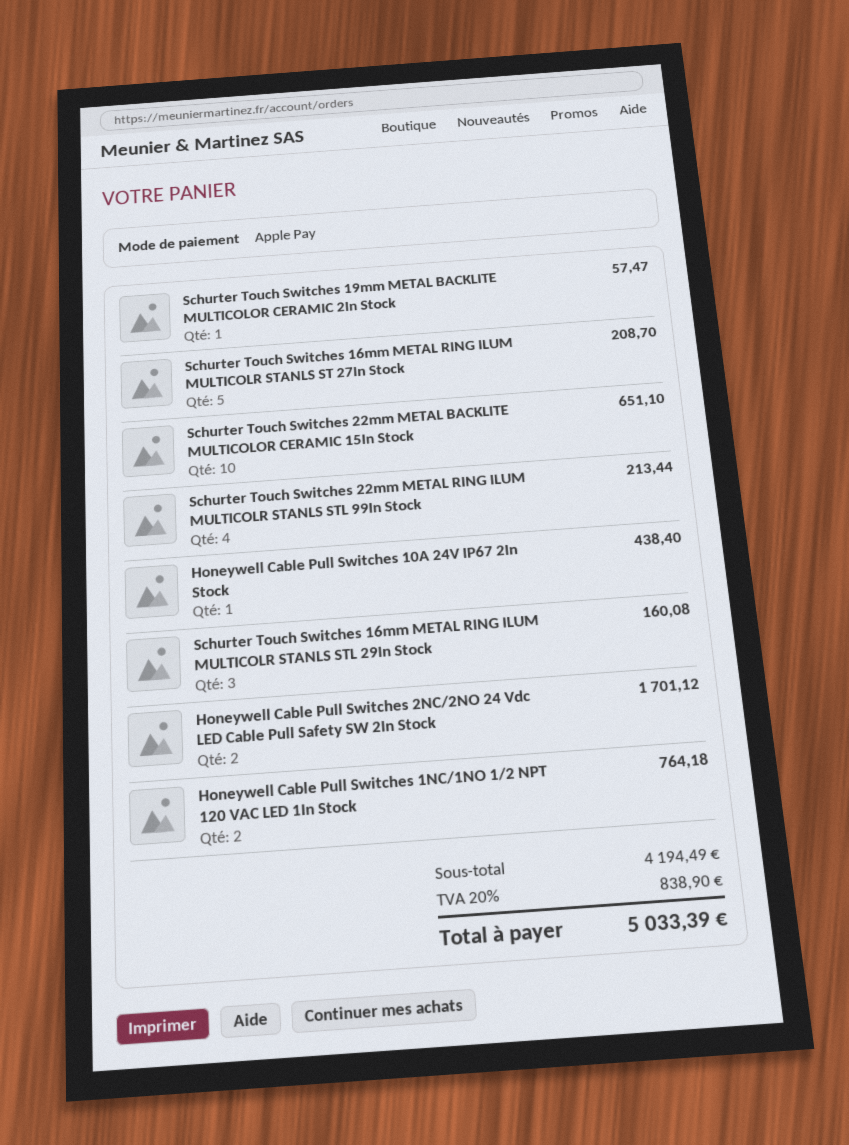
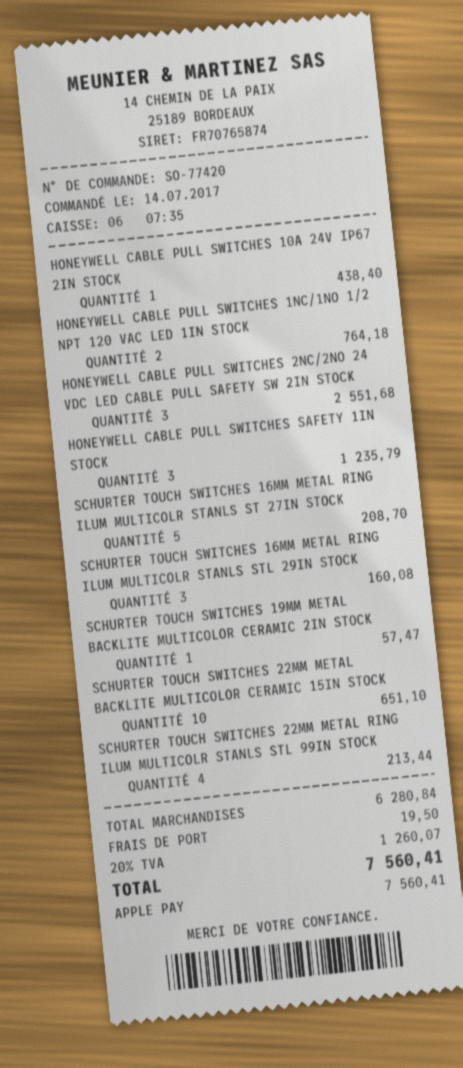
Honeywell Cable Pull Switches 2NC/2NO 24 Vdc LED Cable Pull Safety SW 2In Stock: 2 for 1701.12 -> 3 for 2551.68
HONEYWELL CABLE PULL SWITCHES SAFETY 1IN STOCK: none -> 3 for 1235.79
subtotal: 4194.49 -> 6280.84
shipping: none -> 19.50
tax: 20% = 838.90 -> 20% = 1260.07
total: 5033.39 -> 7560.41

